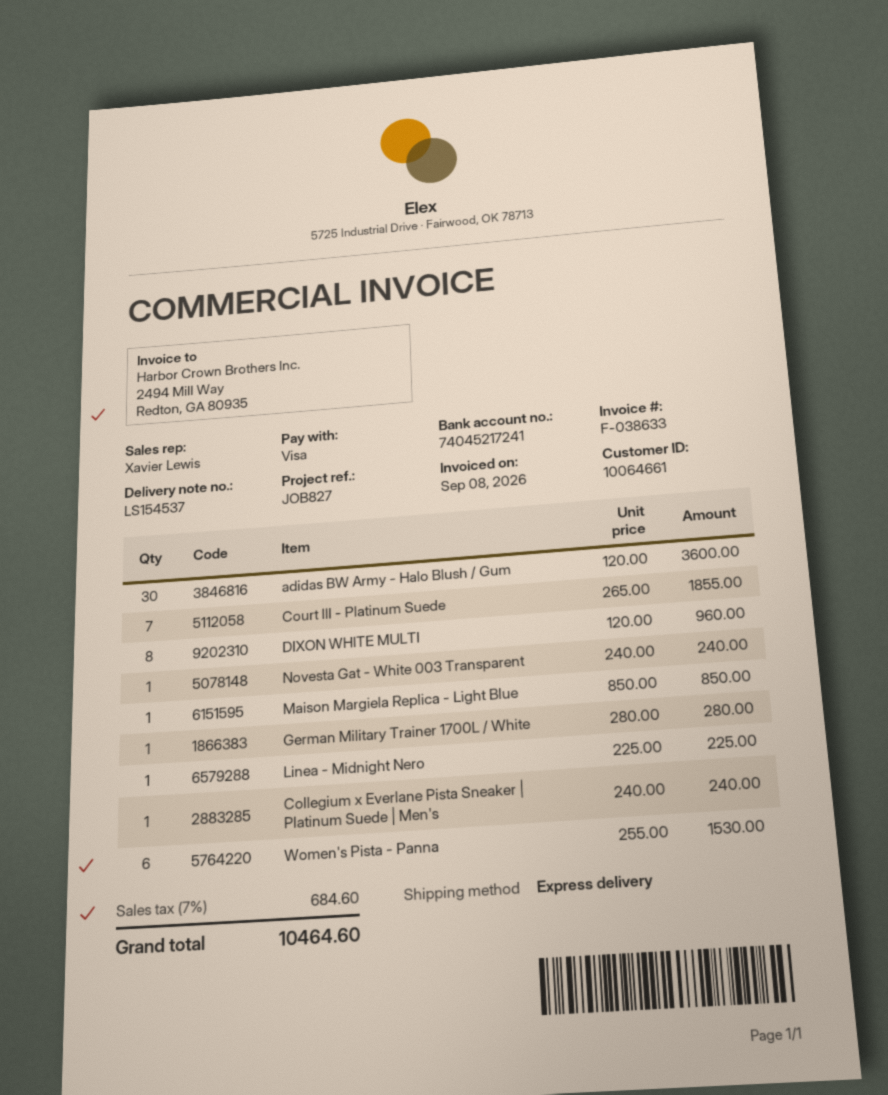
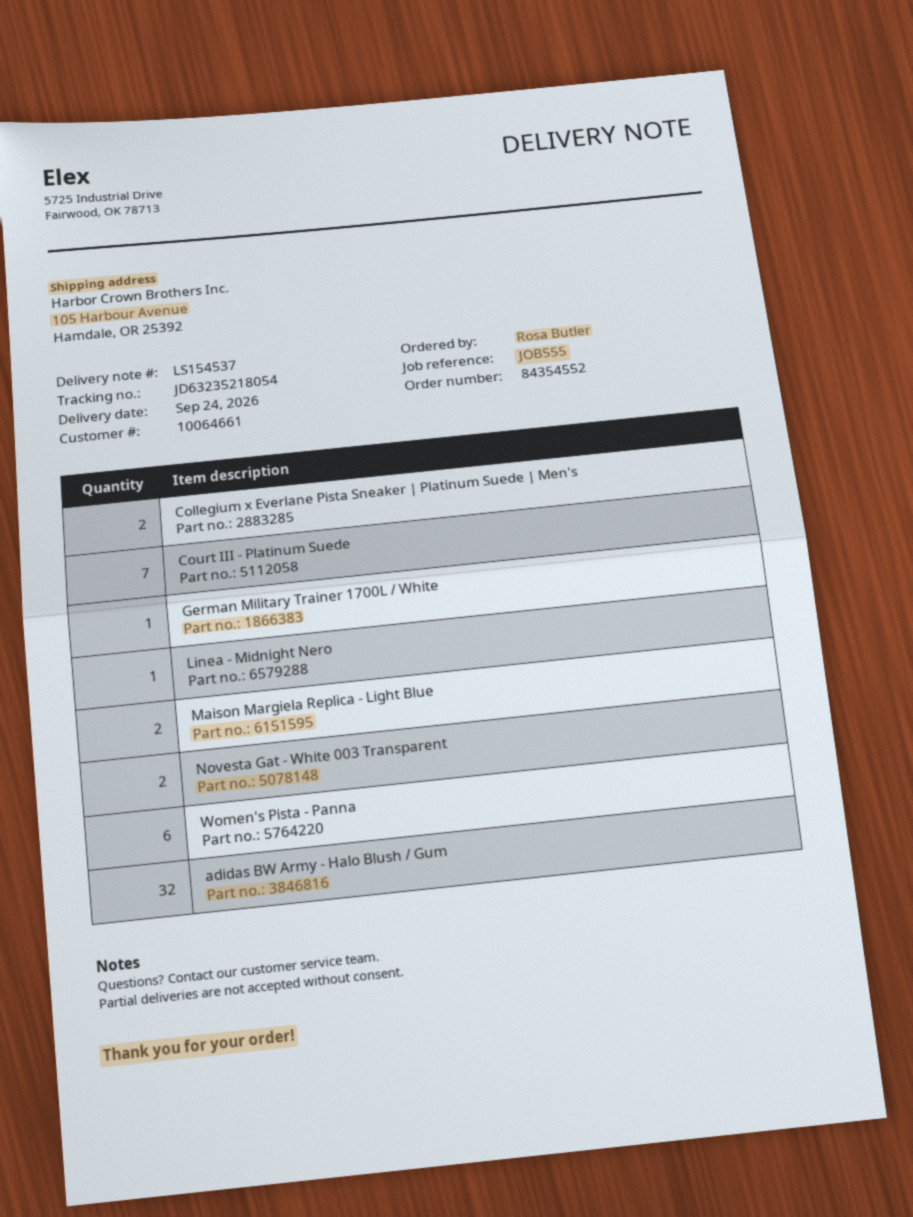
reference: JOB827 -> JOB555
adidas BW Army - Halo Blush / Gum: 30 -> 32
DIXON WHITE MULTI: 8 -> none
Novesta Gat - White 003 Transparent: 1 -> 2
Maison Margiela Replica - Light Blue: 1 -> 2
Collegium x Everlane Pista Sneaker | Platinum Suede | Men's: 1 -> 2

